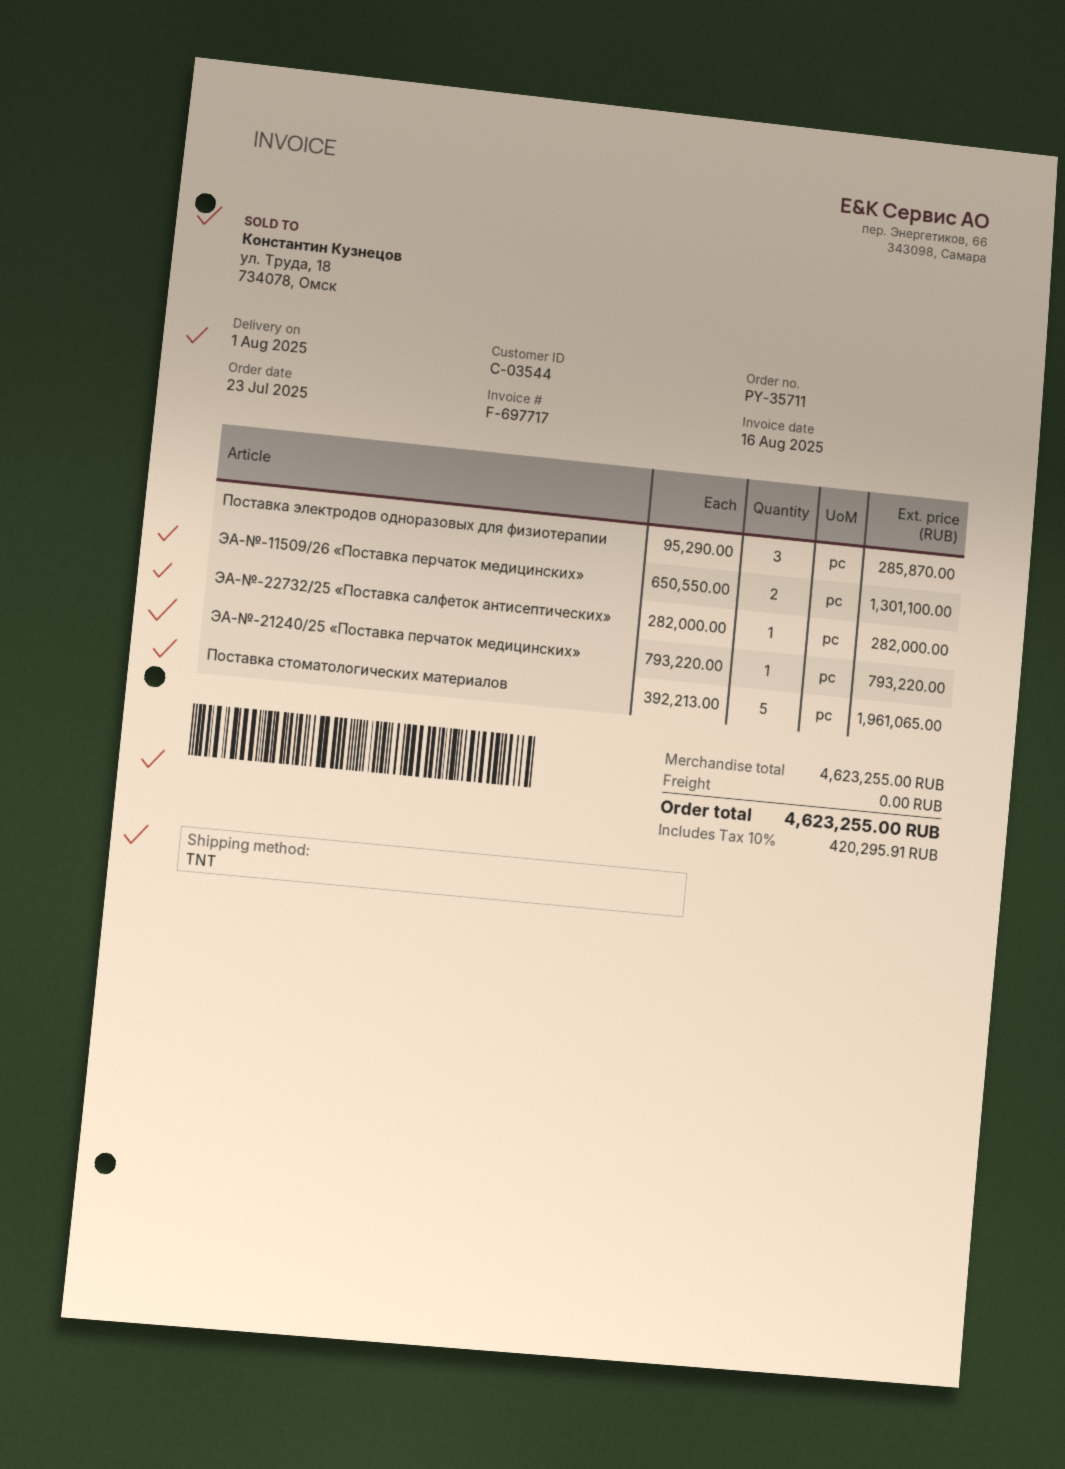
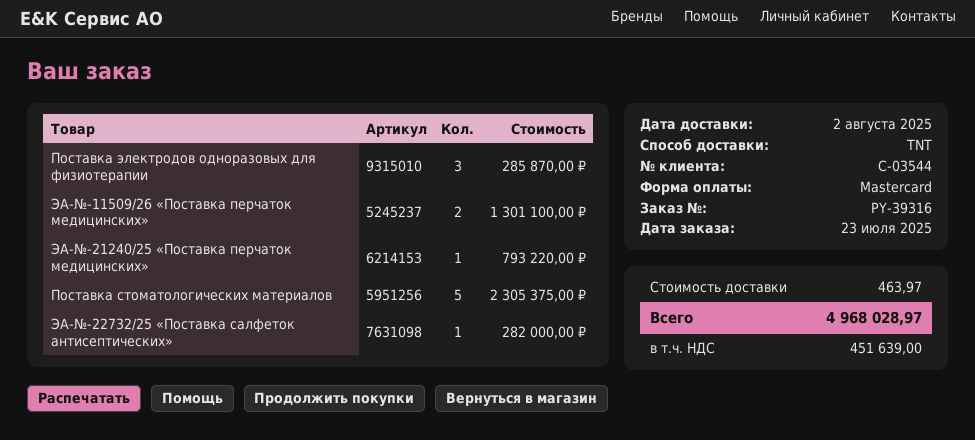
order number: PY-35711 -> PY-39316
delivery date: 2025-08-01 -> 2025-08-02
Поставка стоматологических материалов: 5 for 1961065.00 -> 5 for 2305375.00
shipping: 0.00 -> 463.97
tax: 420295.91 -> 451639.00
total: 4623255.00 -> 4968028.97

